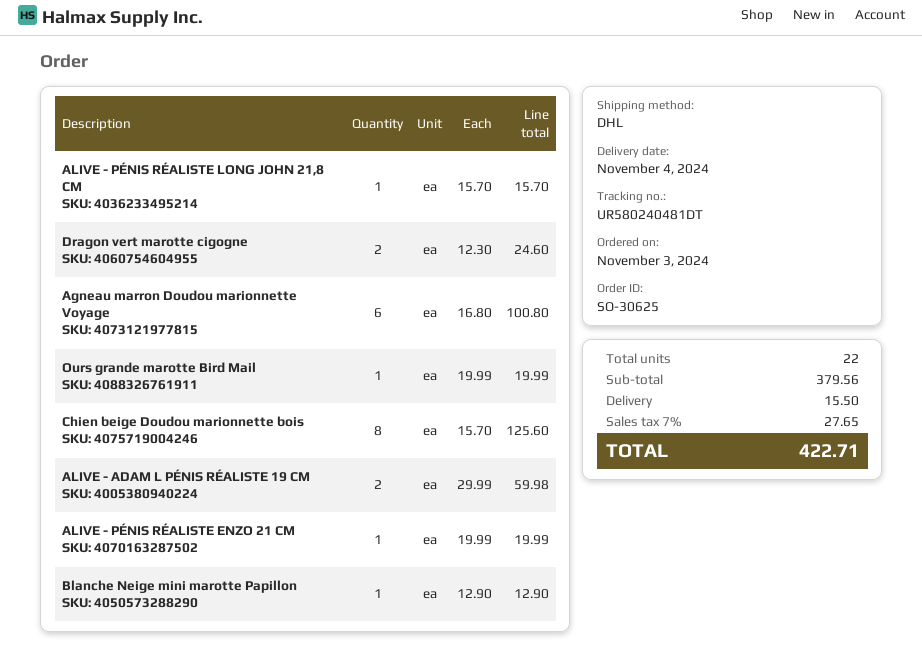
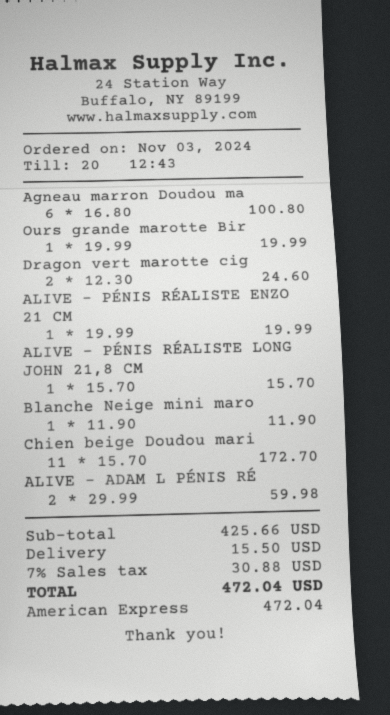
Chien beige Doudou marionnette bois: 8 x 15.70 = 125.60 -> 11 x 15.70 = 172.70
Blanche Neige mini marotte Papillon: 1 x 12.90 = 12.90 -> 1 x 11.90 = 11.90
subtotal: 379.56 -> 425.66
tax: 7% = 27.65 -> 7% = 30.88
total: 422.71 -> 472.04

